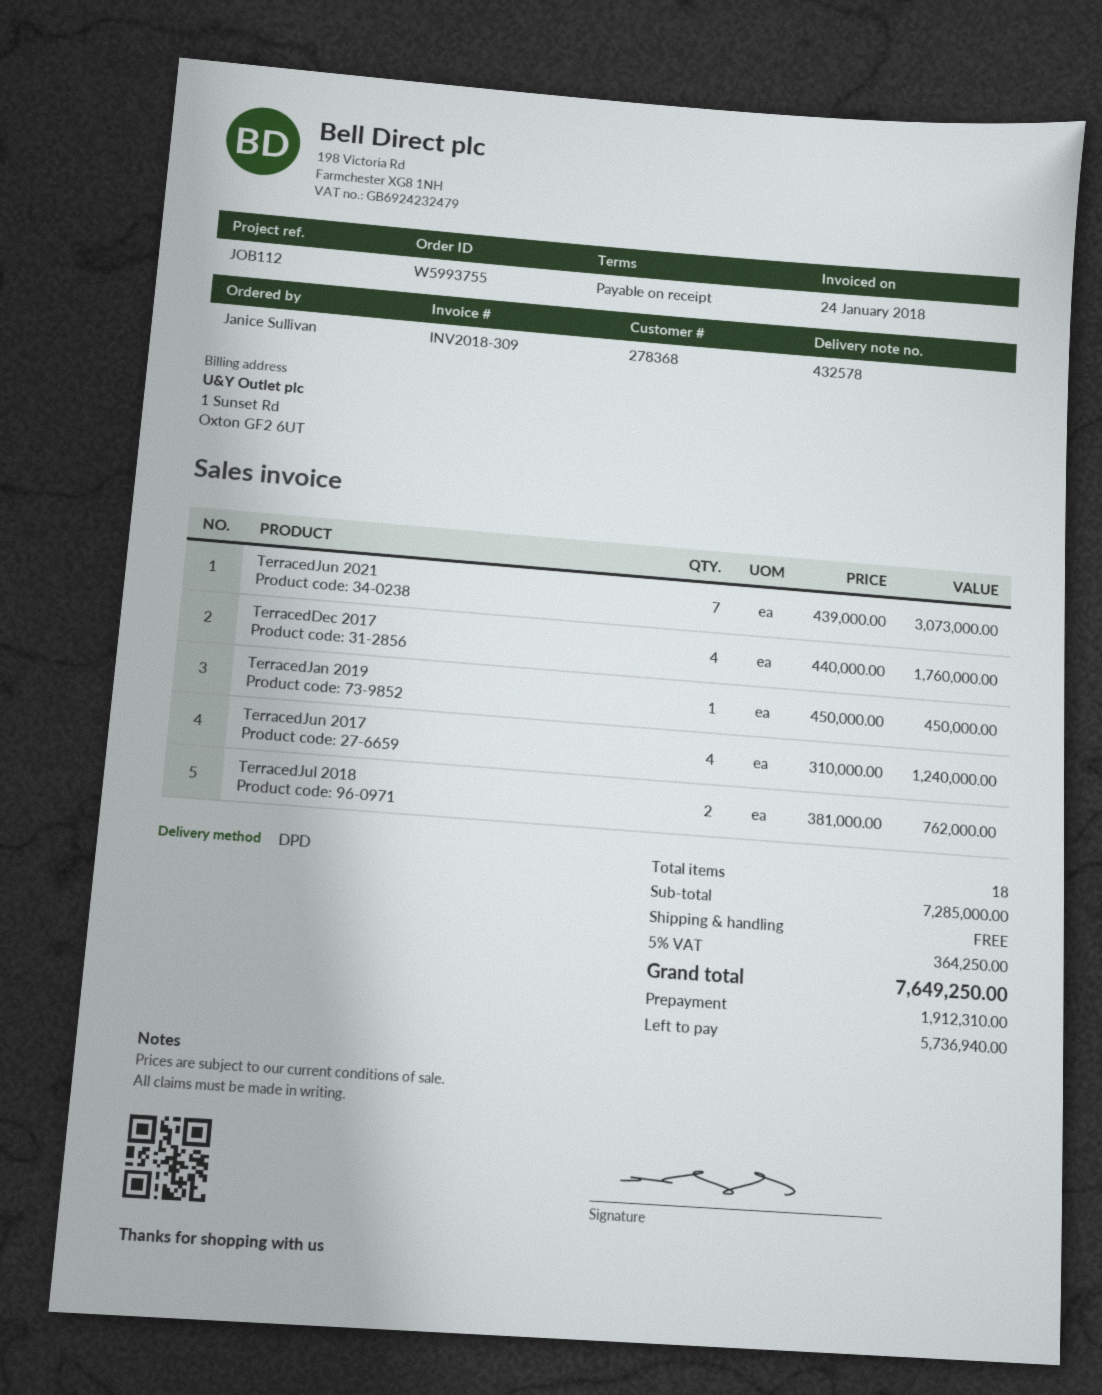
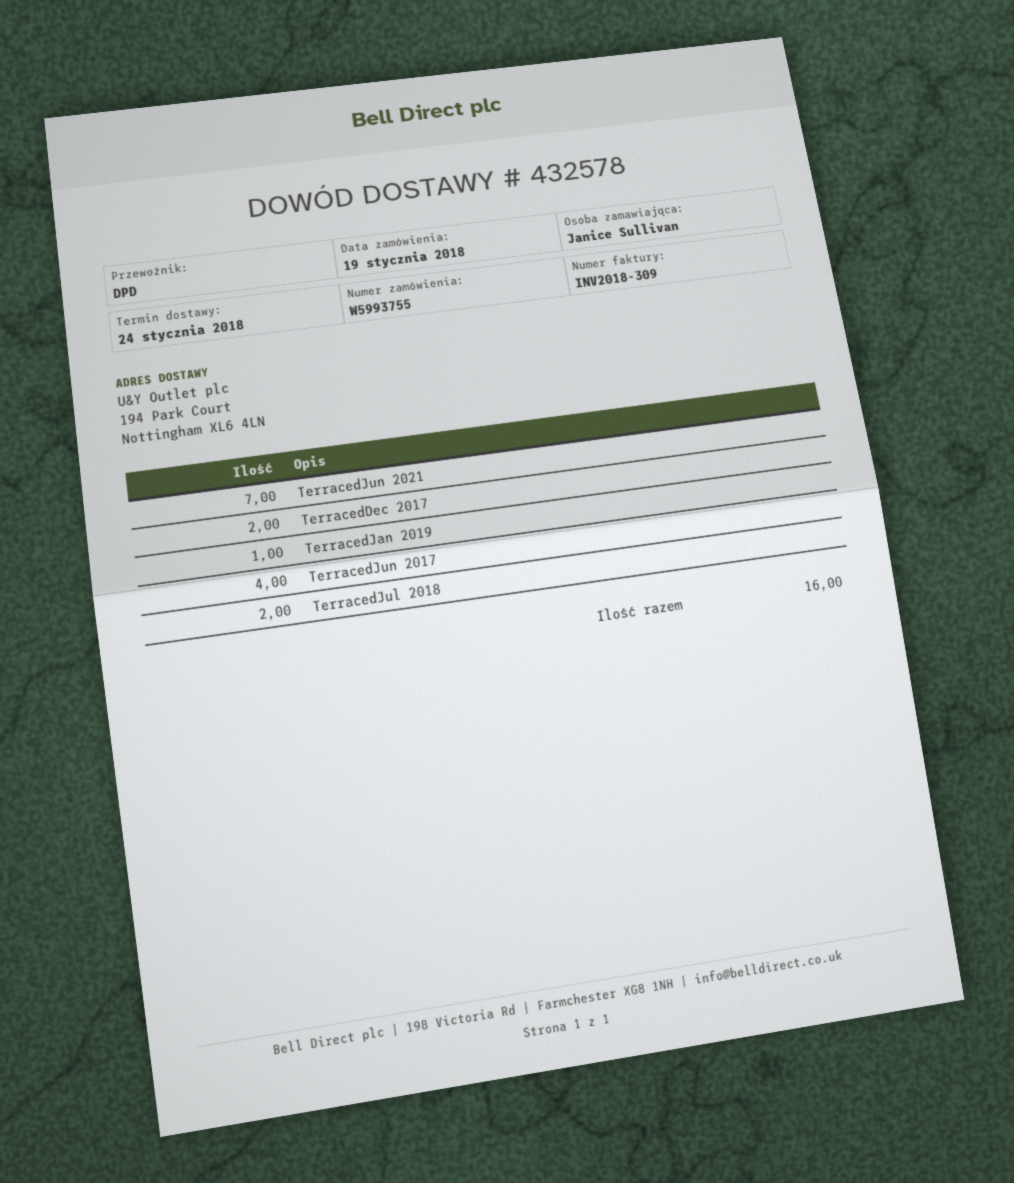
TerracedDec 2017: 4 -> 2
total quantity: 18 -> 16

